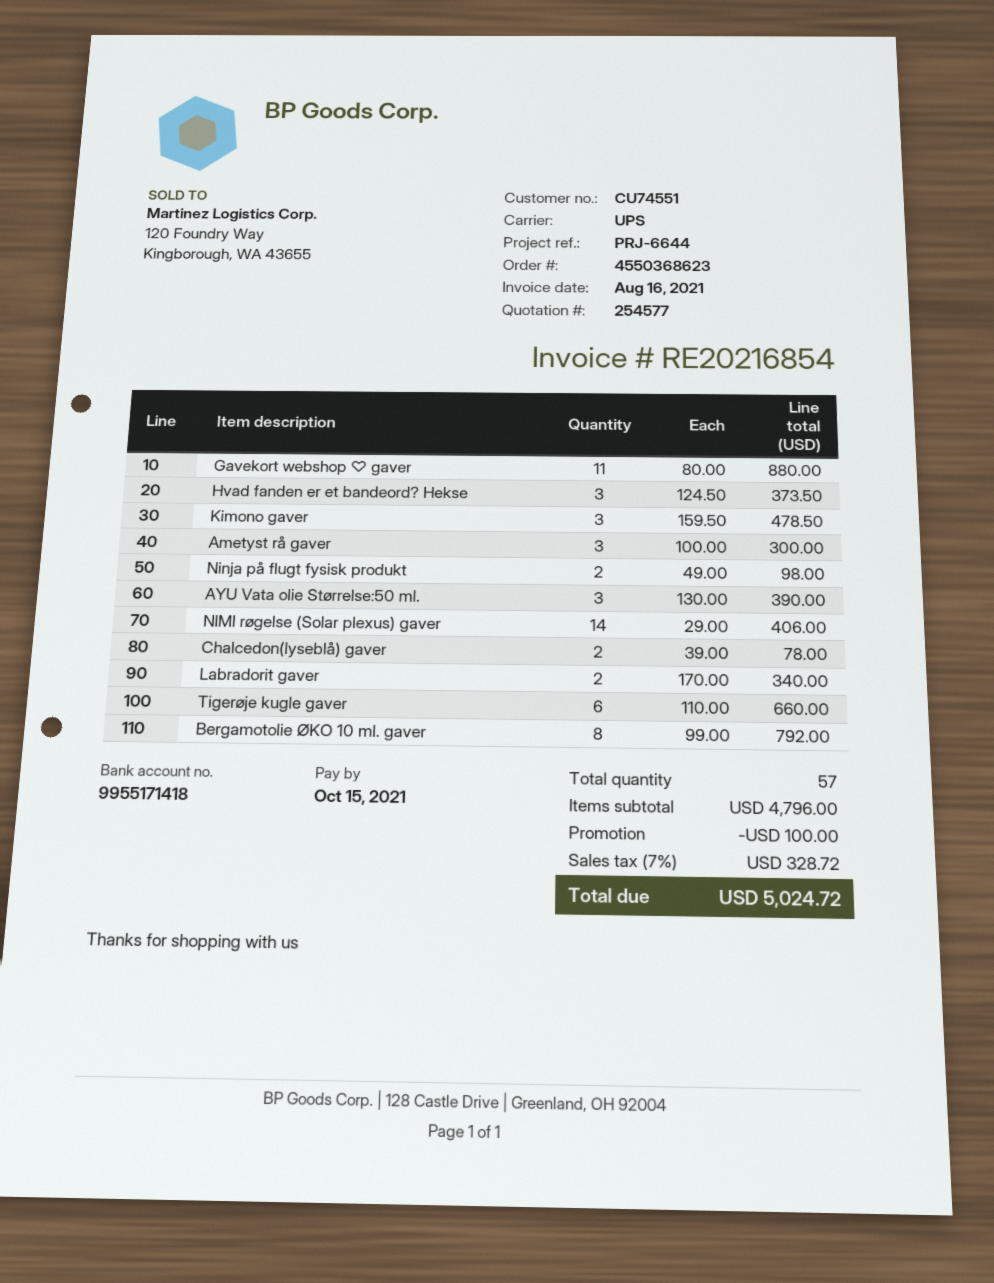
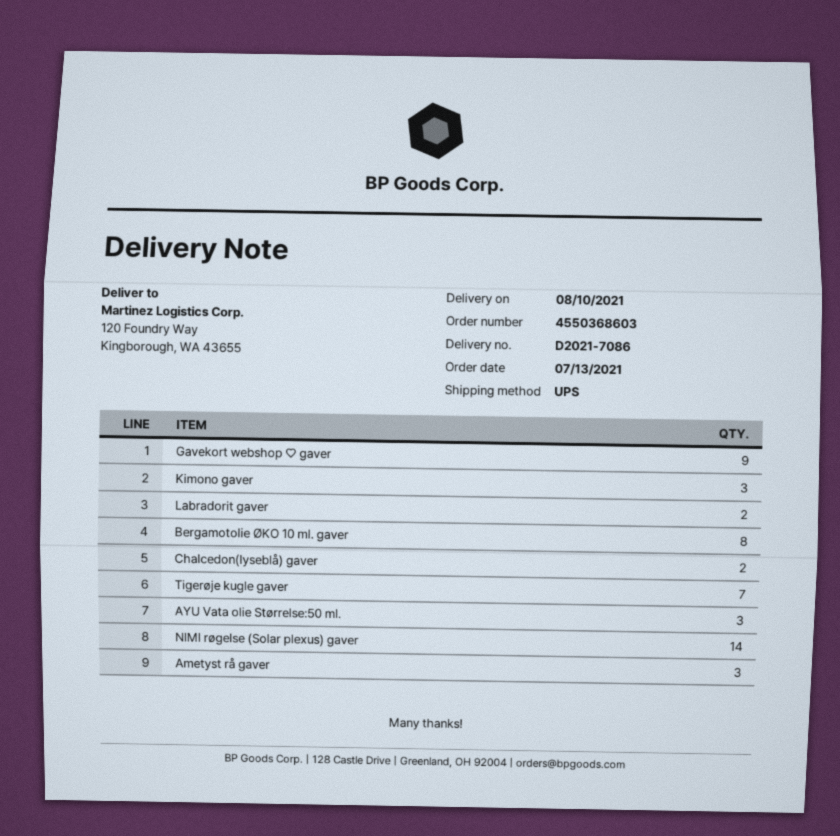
order number: 4550368623 -> 4550368603
Gavekort webshop ♡ gaver: 11 -> 9
Hvad fanden er et bandeord? Hekse: 3 -> none
Ninja på flugt fysisk produkt: 2 -> none
Tigerøje kugle gaver: 6 -> 7

